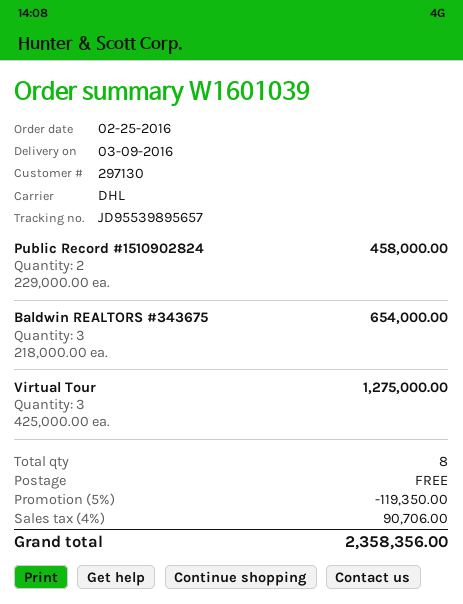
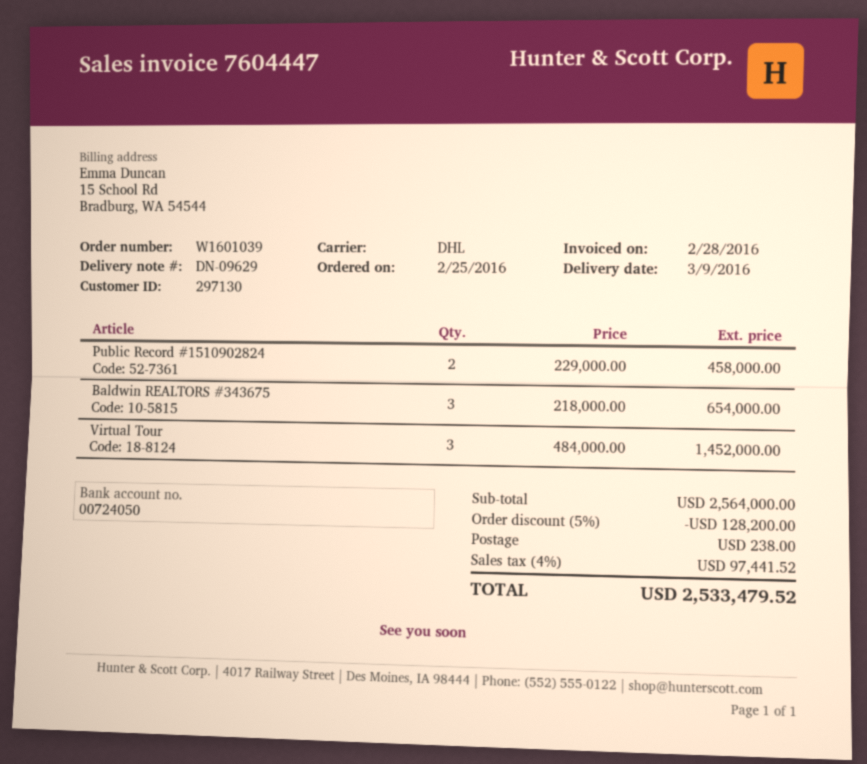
Virtual Tour: 3 x 425000.00 = 1275000.00 -> 3 x 484000.00 = 1452000.00
discount: 5% = 119350.00 -> 5% = 128200.00
shipping: 0.00 -> 238.00
tax: 4% = 90706.00 -> 4% = 97441.52
total: 2358356.00 -> 2533479.52

